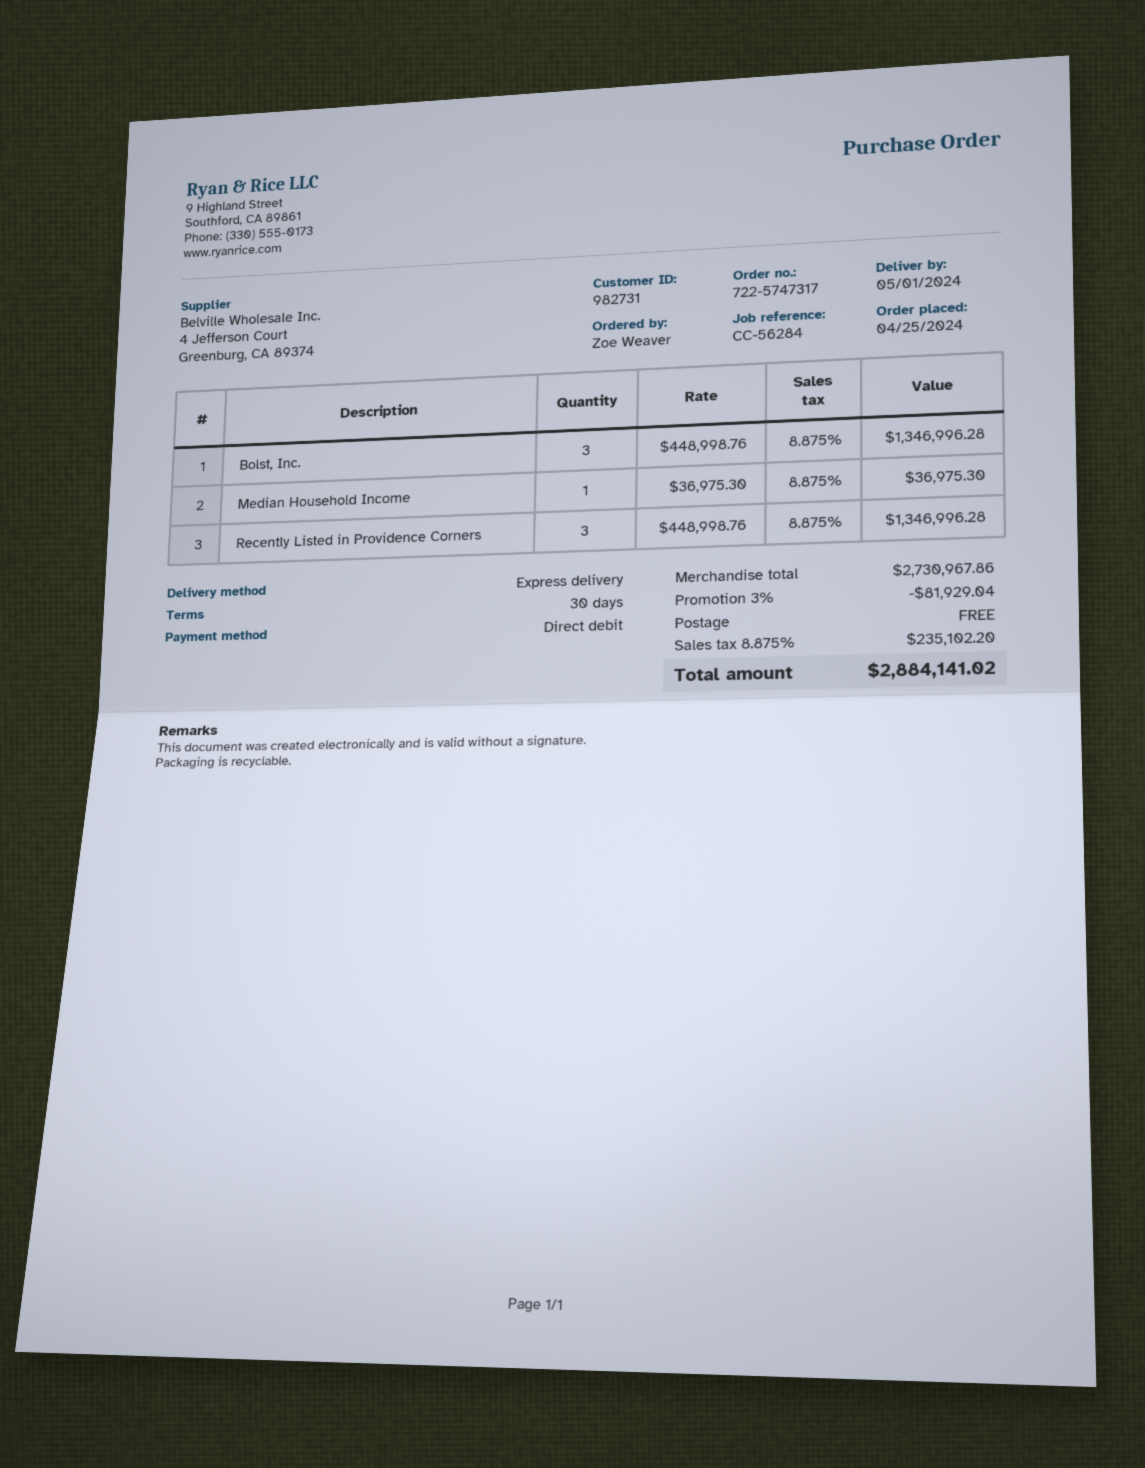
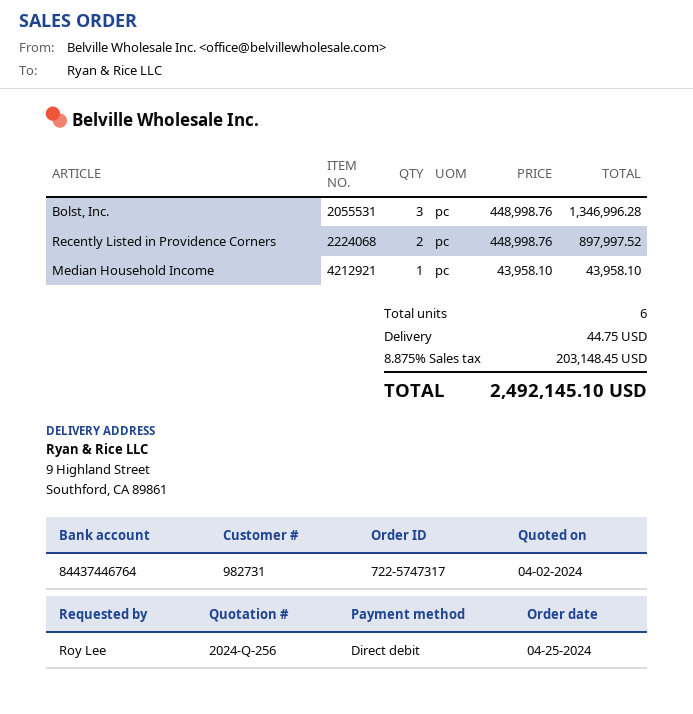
ordered by: Zoe Weaver -> Roy Lee
Median Household Income: 1 x 36975.30 = 36975.30 -> 1 x 43958.10 = 43958.10
Recently Listed in Providence Corners: 3 x 448998.76 = 1346996.28 -> 2 x 448998.76 = 897997.52
discount: 3% = 81929.04 -> none
shipping: 0.00 -> 44.75
tax: 8.875% = 235102.20 -> 8.875% = 203148.45
total: 2884141.02 -> 2492145.10

